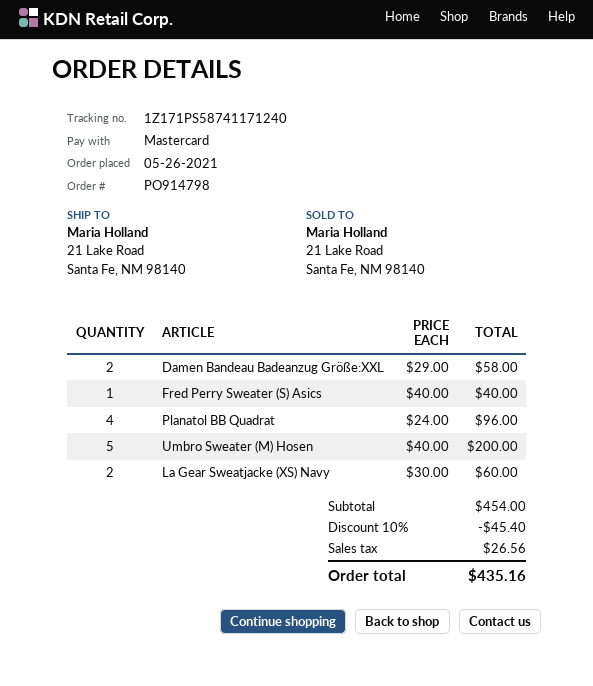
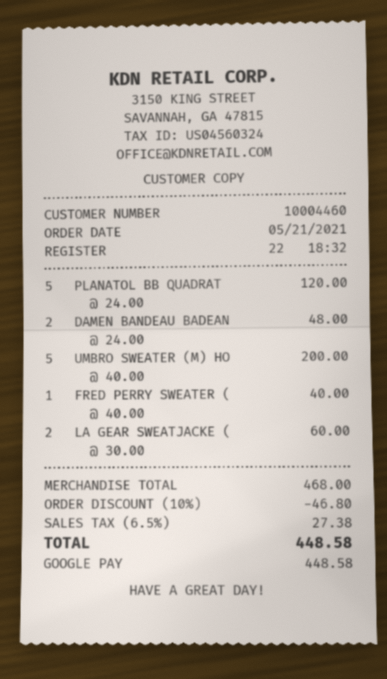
order date: 2021-05-26 -> 2021-05-21
payment method: Mastercard -> Google Pay
Damen Bandeau Badeanzug Größe:XXL: 2 x 29.00 = 58.00 -> 2 x 24.00 = 48.00
Planatol BB Quadrat: 4 x 24.00 = 96.00 -> 5 x 24.00 = 120.00
subtotal: 454.00 -> 468.00
discount: 10% = 45.40 -> 10% = 46.80
tax: 26.56 -> 27.38
total: 435.16 -> 448.58

